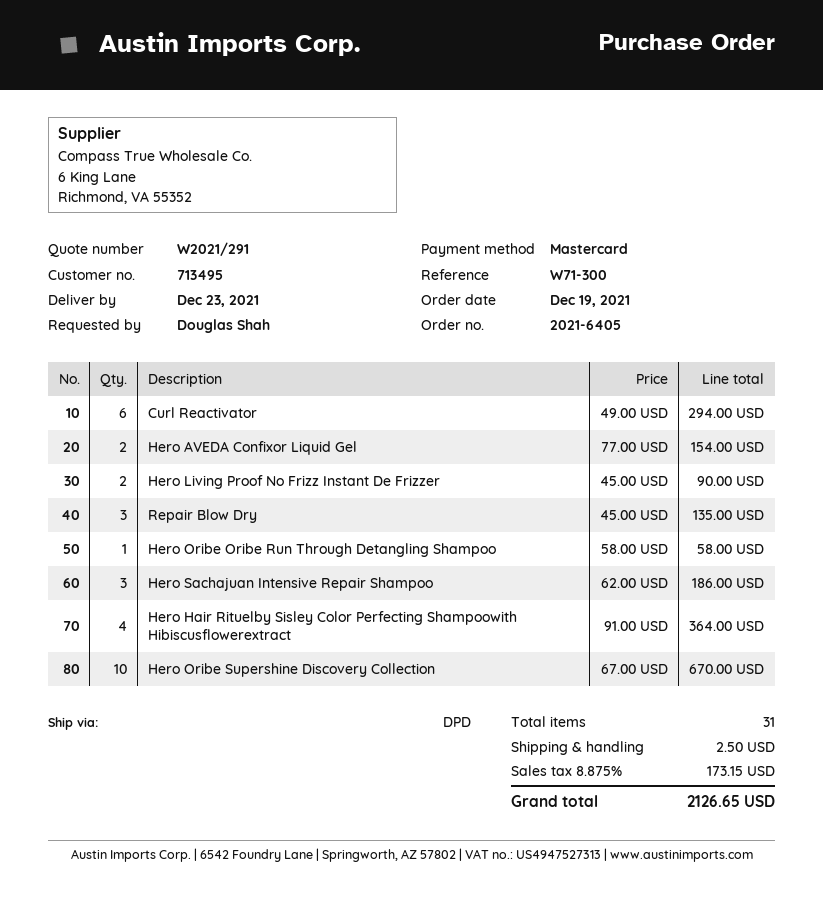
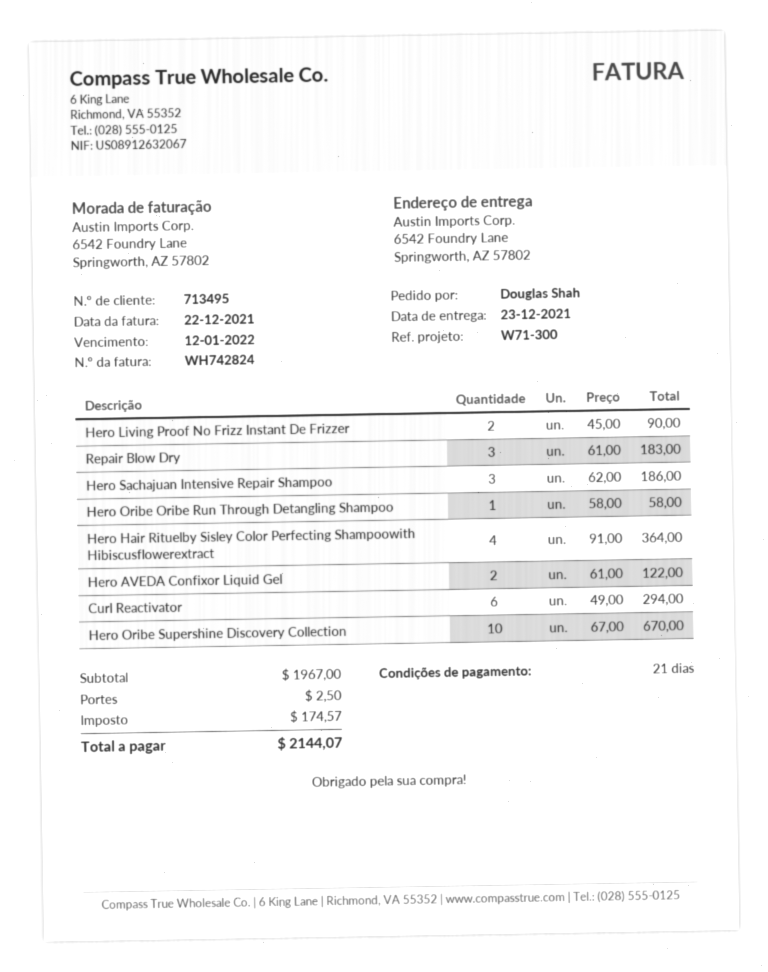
Hero AVEDA Confixor Liquid Gel: 2 x 77.00 = 154.00 -> 2 x 61.00 = 122.00
Repair Blow Dry: 3 x 45.00 = 135.00 -> 3 x 61.00 = 183.00
tax: 173.15 -> 174.57
total: 2126.65 -> 2144.07

